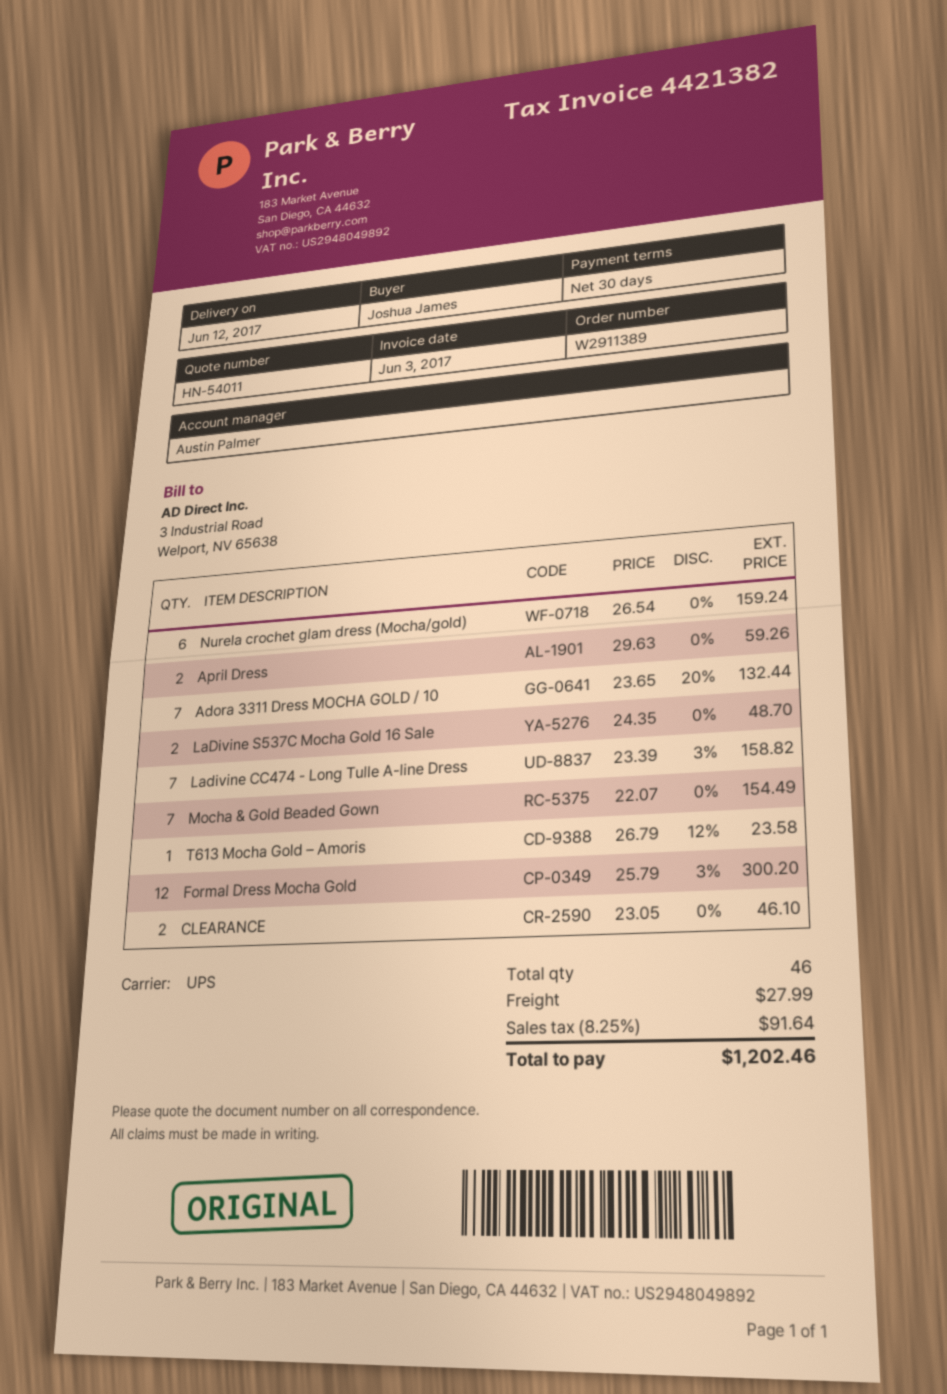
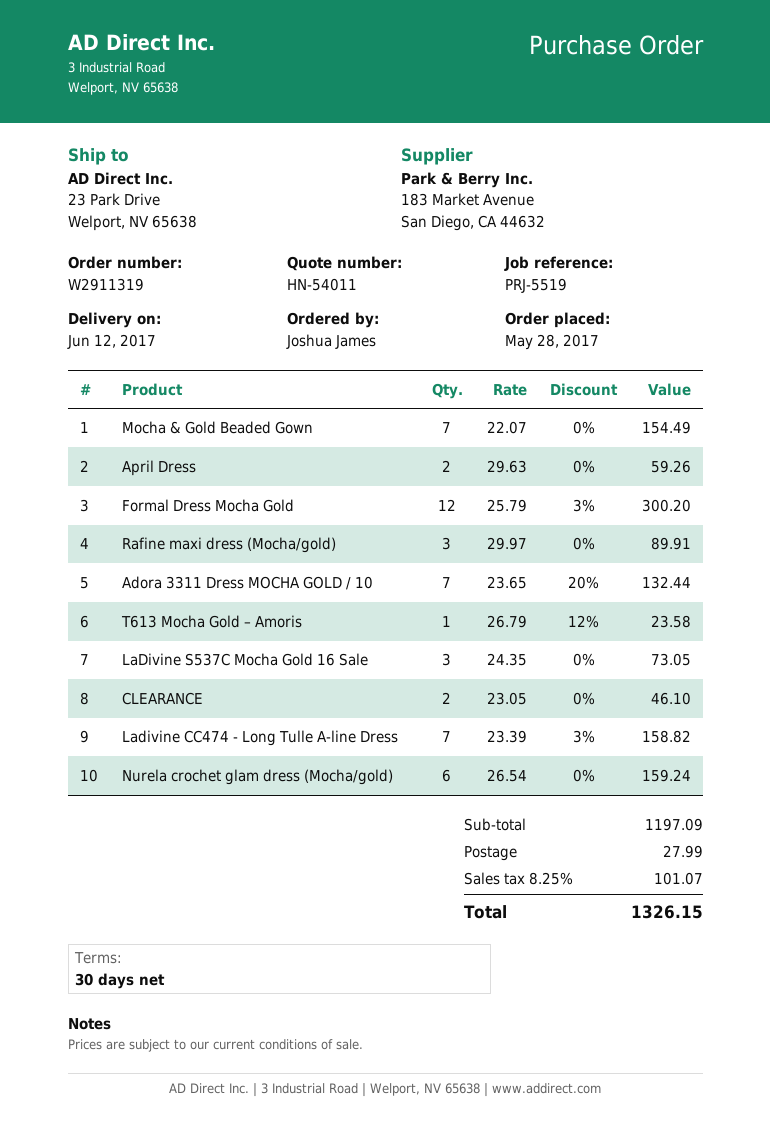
order number: W2911389 -> W2911319
LaDivine S537C Mocha Gold 16 Sale: 2 x 24.35 = 48.70 -> 3 x 24.35 = 73.05
Rafine maxi dress (Mocha/gold): none -> 3 x 29.97 = 89.91
tax: 8.25% = 91.64 -> 8.25% = 101.07
total: 1202.46 -> 1326.15

